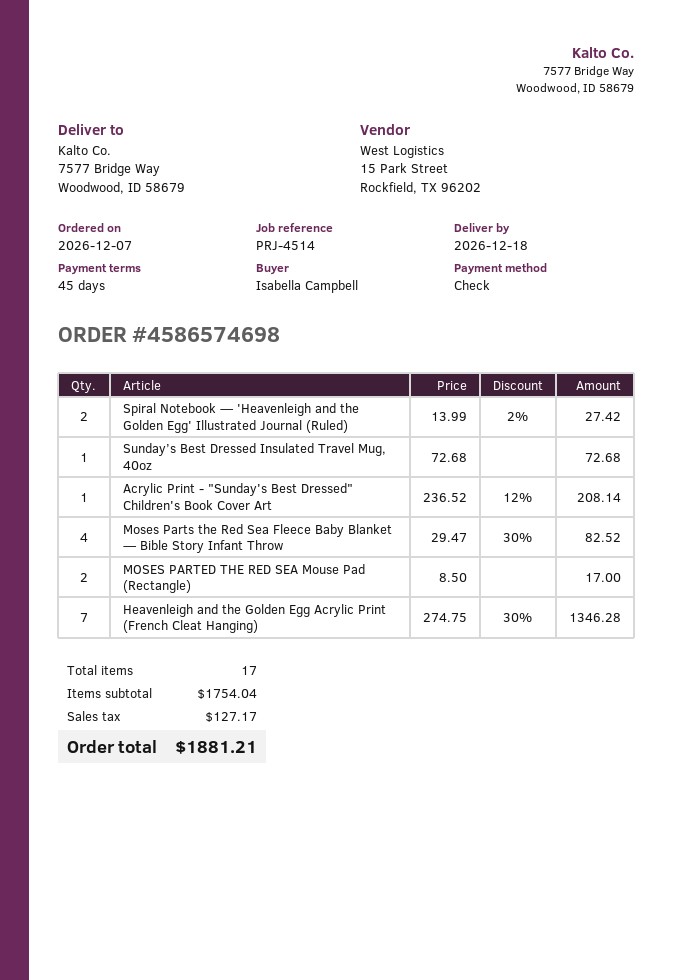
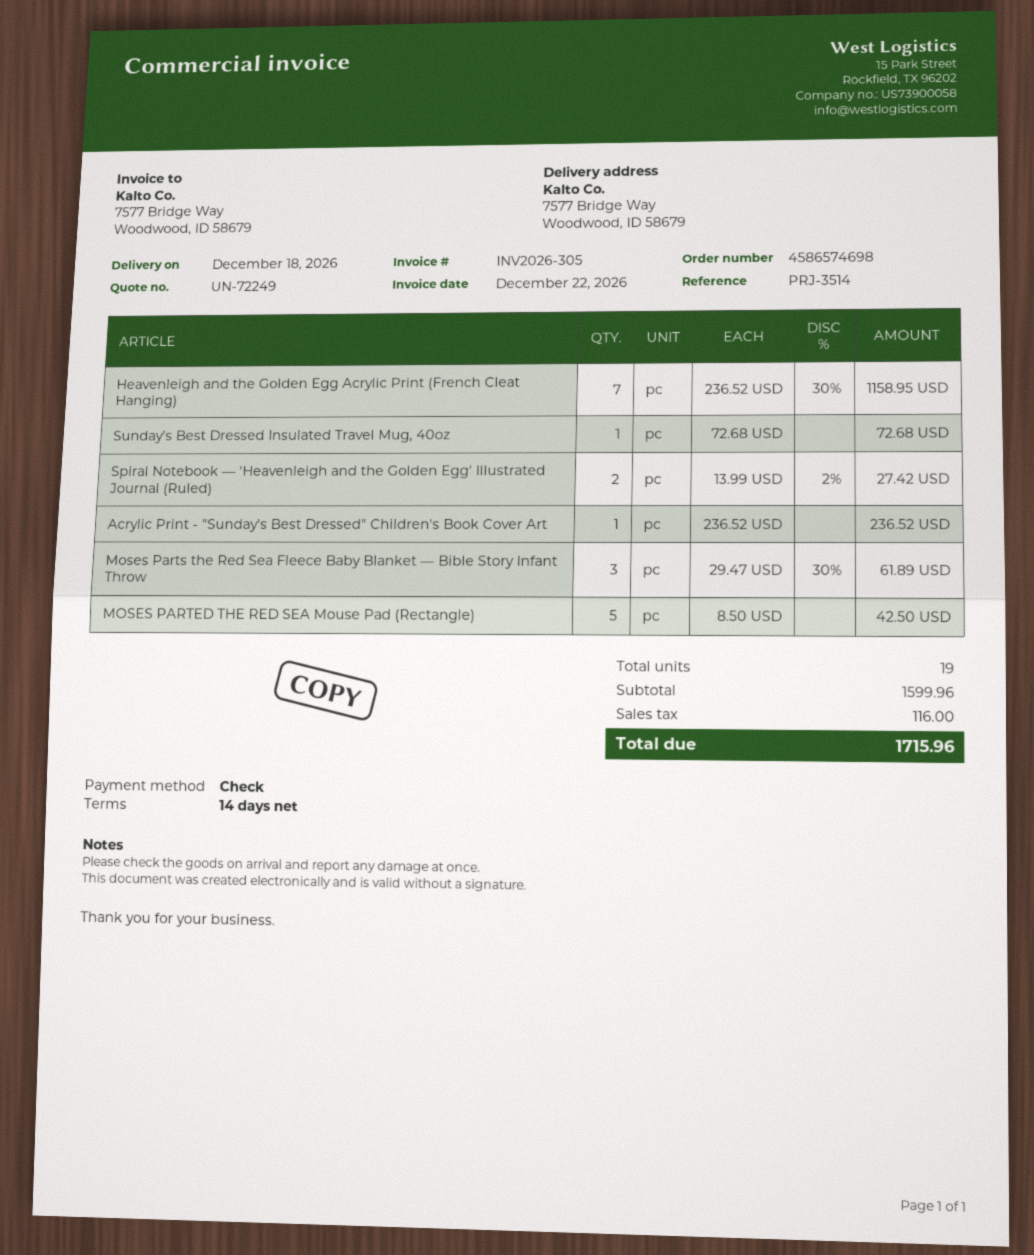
payment terms: 45 days -> 14 days
reference: PRJ-4514 -> PRJ-3514
Acrylic Print - "Sunday's Best Dressed" Children's Book Cover Art: 1 x 236.52 - 12% = 208.14 -> 1 x 236.52 = 236.52
Moses Parts the Red Sea Fleece Baby Blanket — Bible Story Infant Throw: 4 x 29.47 - 30% = 82.52 -> 3 x 29.47 - 30% = 61.89
MOSES PARTED THE RED SEA Mouse Pad (Rectangle): 2 x 8.50 = 17.00 -> 5 x 8.50 = 42.50
Heavenleigh and the Golden Egg Acrylic Print (French Cleat Hanging): 7 x 274.75 - 30% = 1346.28 -> 7 x 236.52 - 30% = 1158.95
total quantity: 17 -> 19
subtotal: 1754.04 -> 1599.96
tax: 127.17 -> 116.00
total: 1881.21 -> 1715.96

